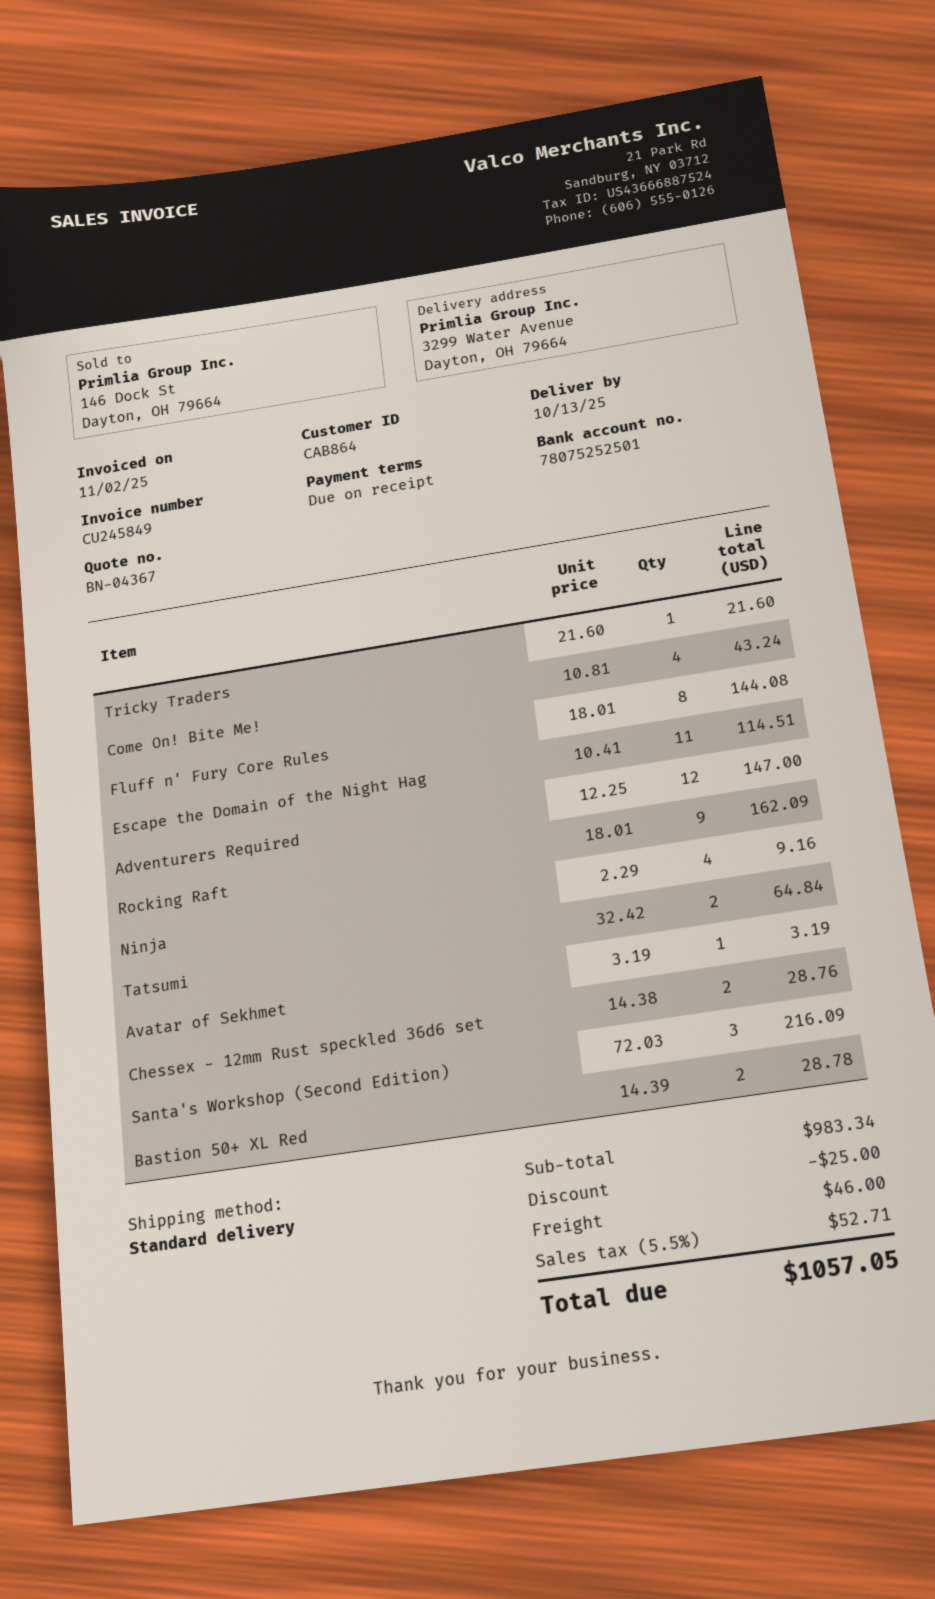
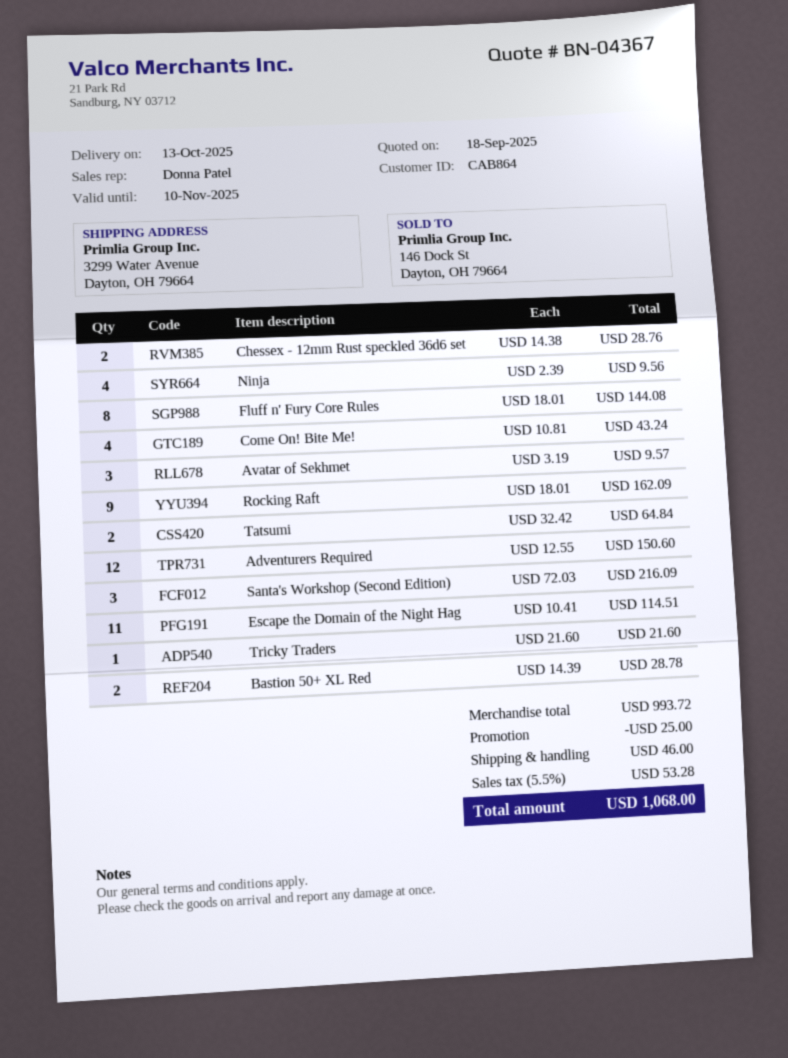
Adventurers Required: 12 x 12.25 = 147.00 -> 12 x 12.55 = 150.60
Ninja: 4 x 2.29 = 9.16 -> 4 x 2.39 = 9.56
Avatar of Sekhmet: 1 x 3.19 = 3.19 -> 3 x 3.19 = 9.57
subtotal: 983.34 -> 993.72
tax: 5.5% = 52.71 -> 5.5% = 53.28
total: 1057.05 -> 1068.00

